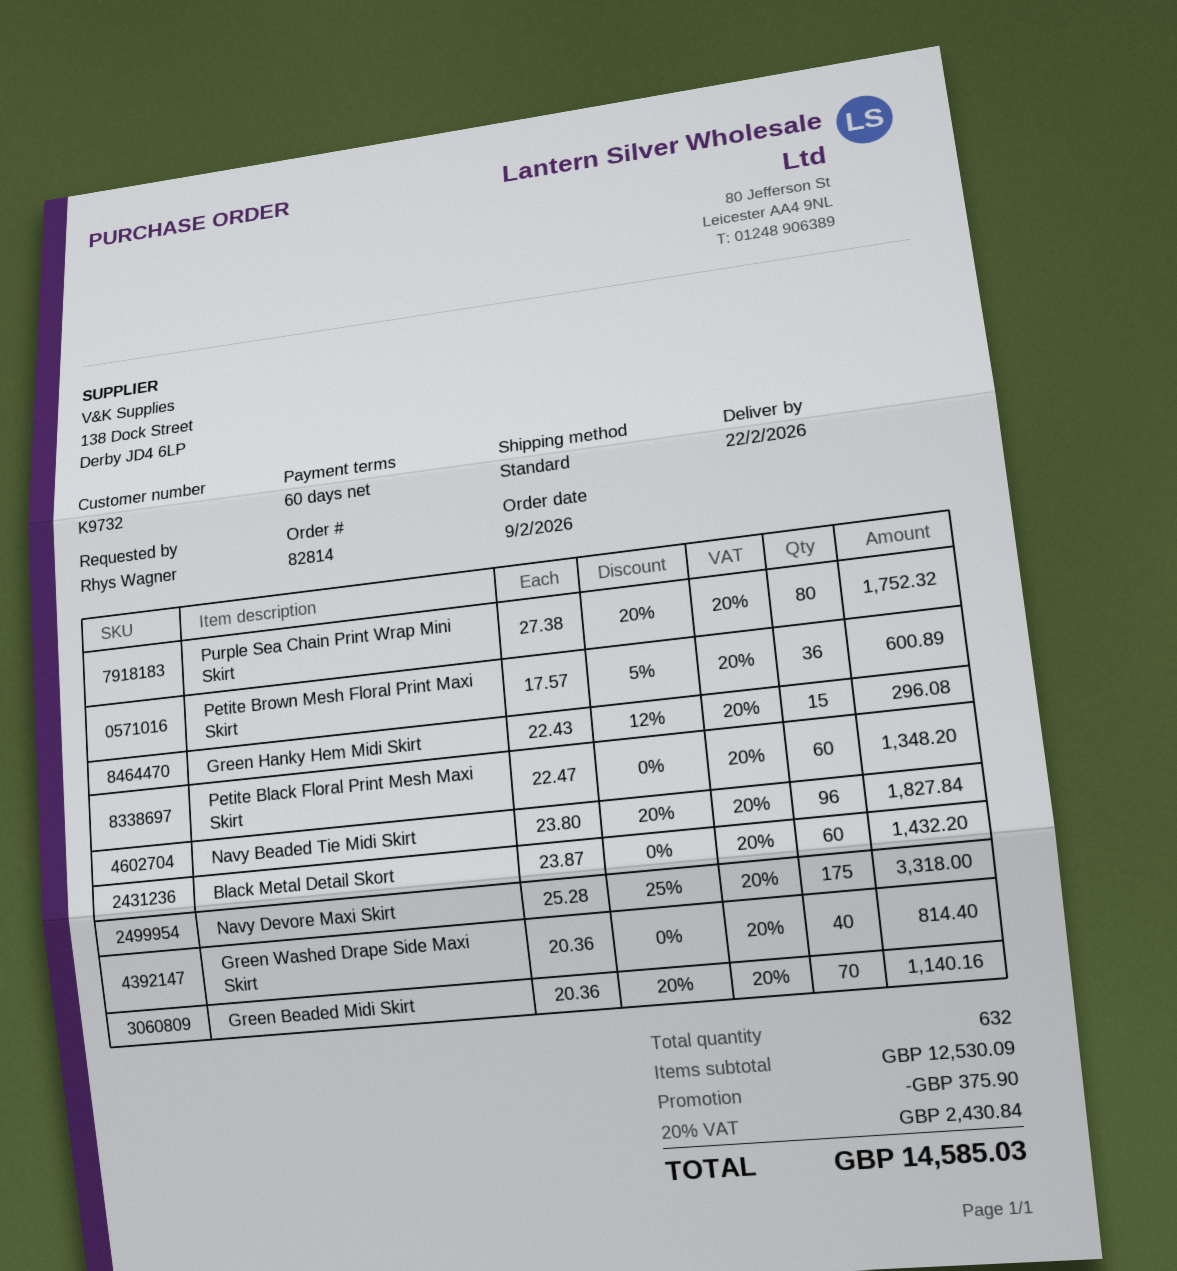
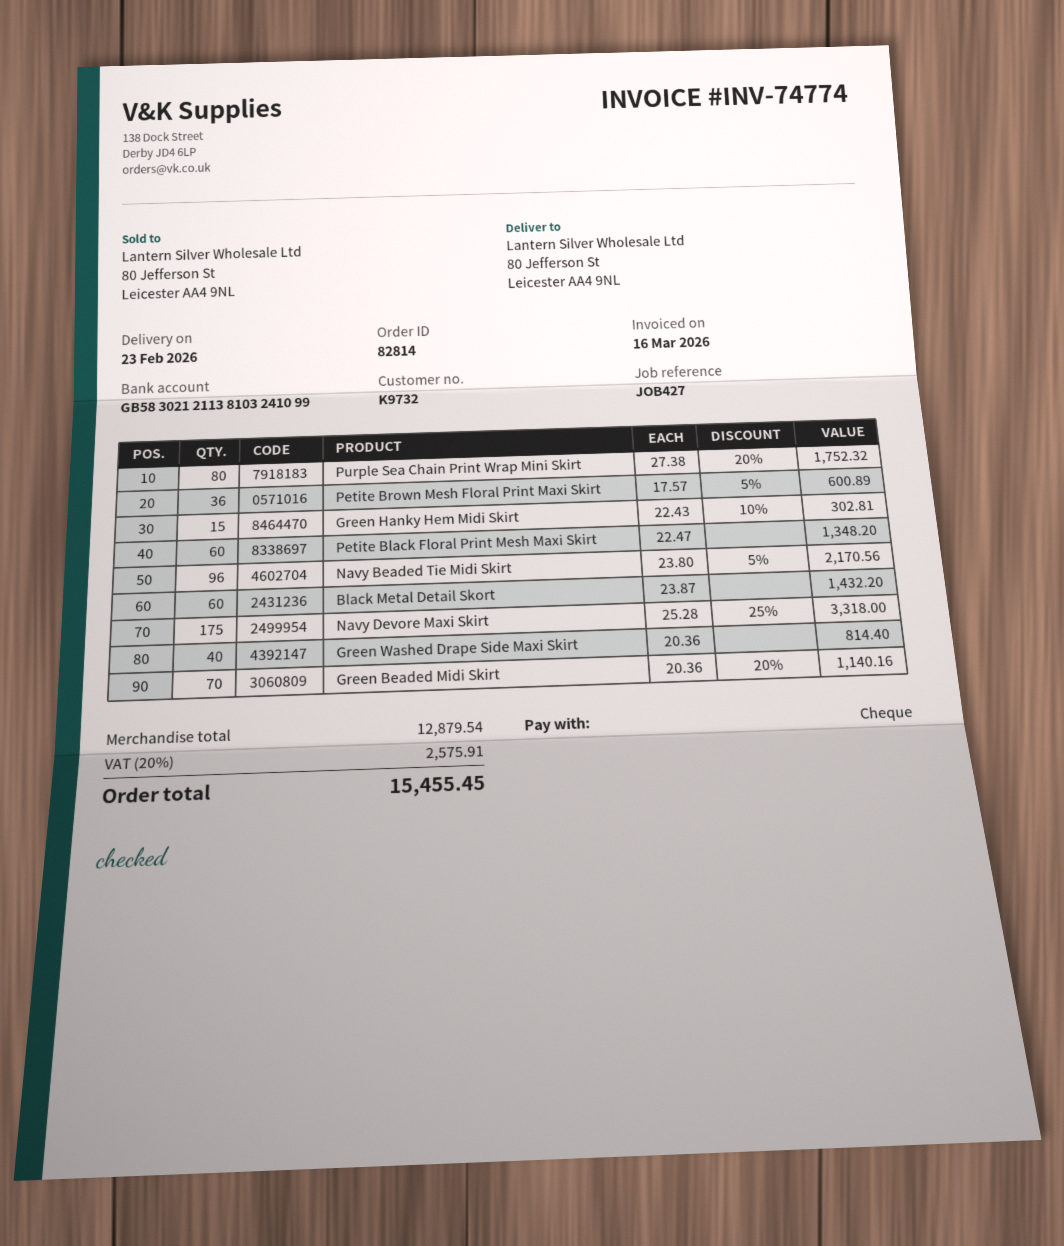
delivery date: 2026-02-22 -> 2026-02-23
Green Hanky Hem Midi Skirt: 15 x 22.43 - 12% = 296.08 -> 15 x 22.43 - 10% = 302.81
Navy Beaded Tie Midi Skirt: 96 x 23.80 - 20% = 1827.84 -> 96 x 23.80 - 5% = 2170.56
subtotal: 12530.09 -> 12879.54
discount: 375.90 -> none
tax: 20% = 2430.84 -> 20% = 2575.91
total: 14585.03 -> 15455.45

